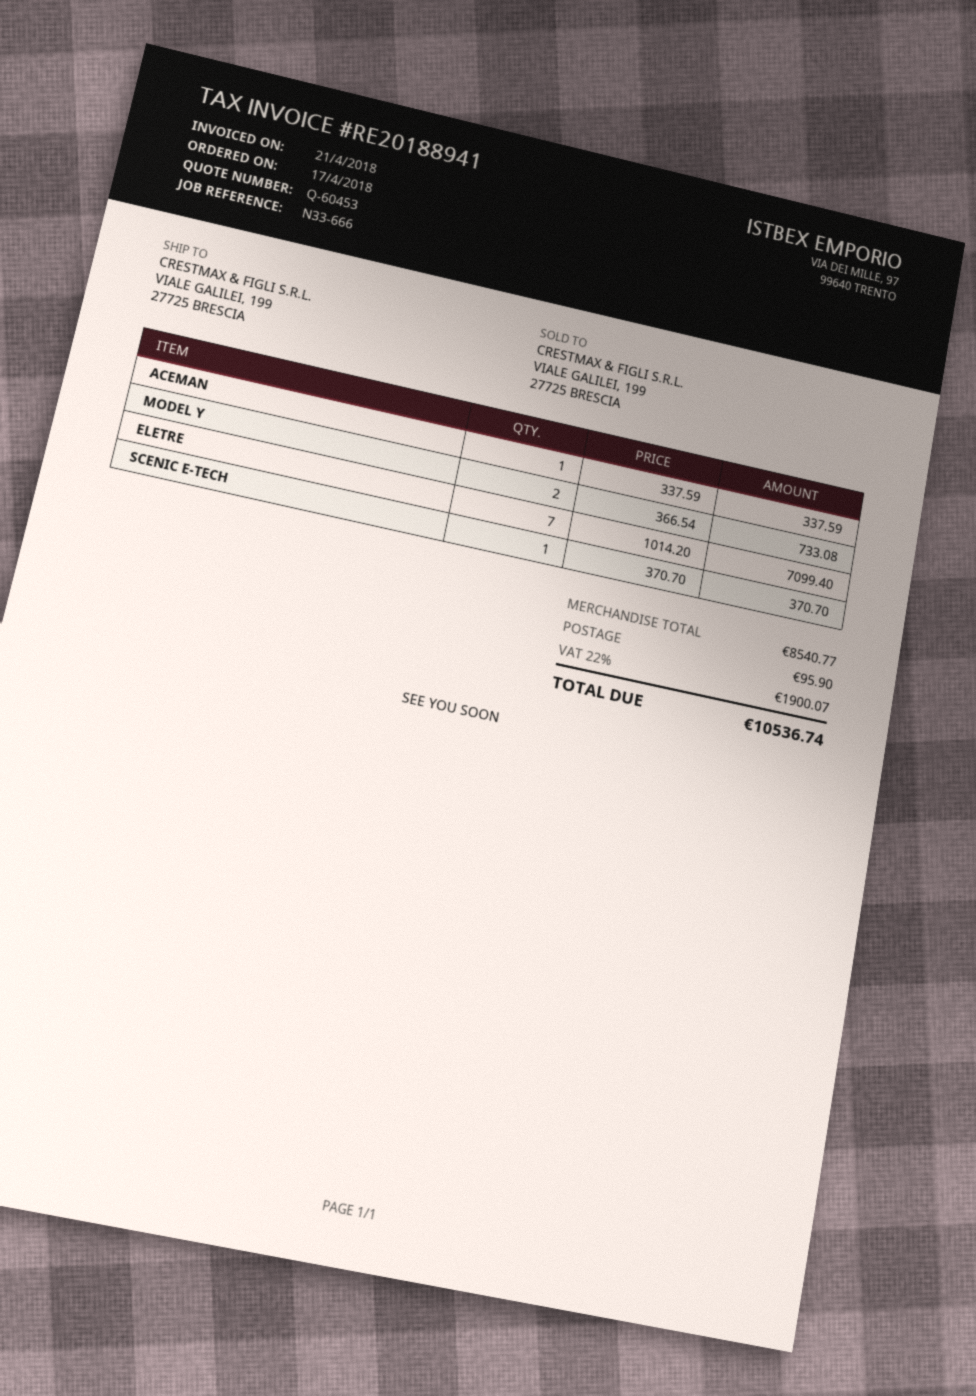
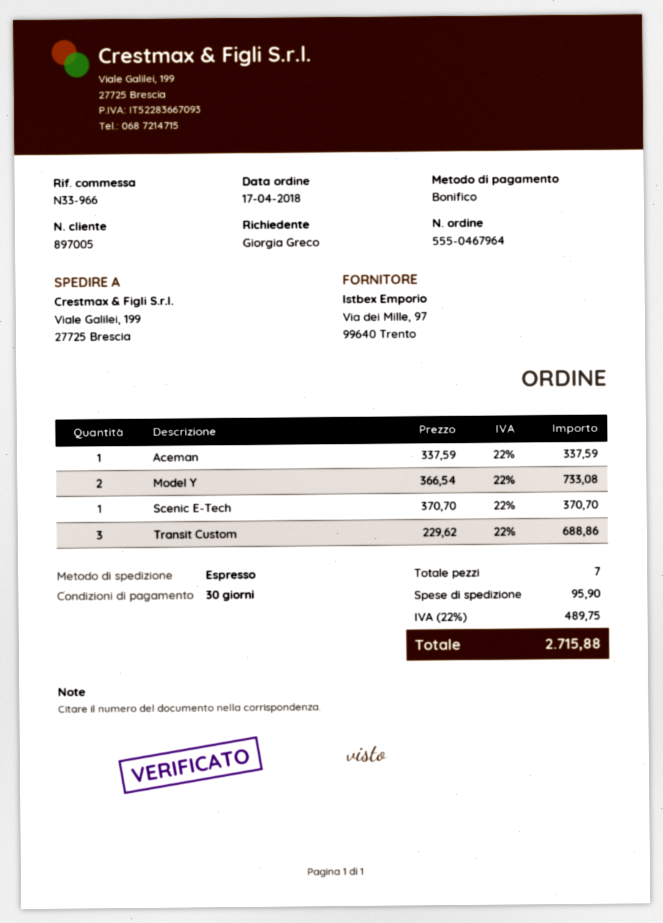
reference: N33-666 -> N33-966
ELETRE: 7 x 1014.20 = 7099.40 -> none
Transit Custom: none -> 3 x 229.62 = 688.86
tax: 22% = 1900.07 -> 22% = 489.75
total: 10536.74 -> 2715.88

